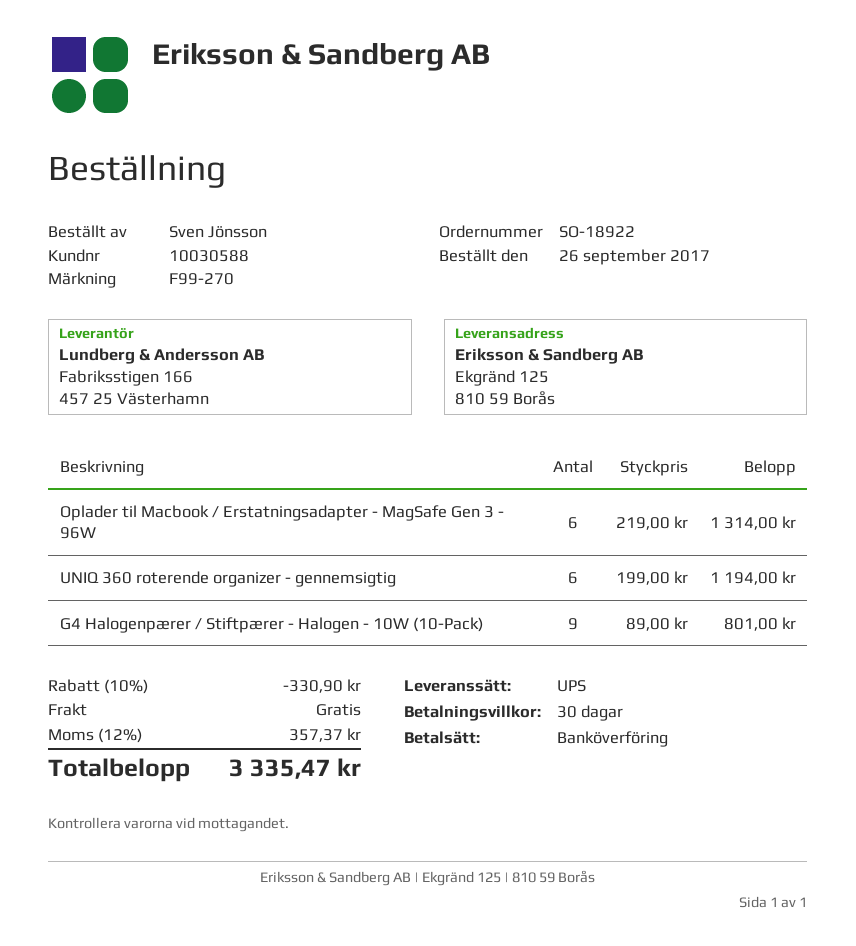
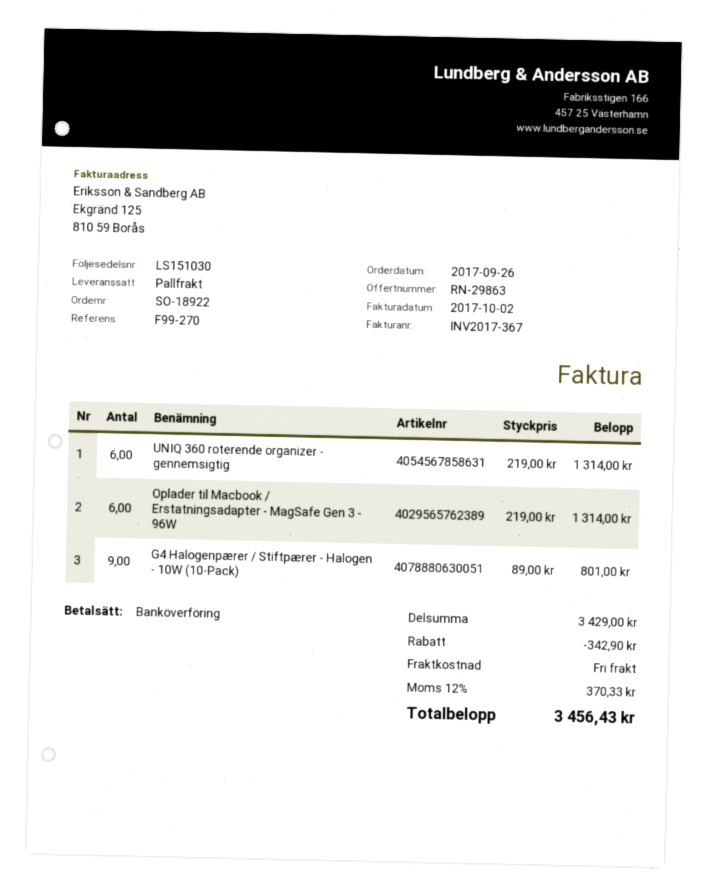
shipping method: UPS -> pallet freight
UNIQ 360 roterende organizer - gennemsigtig: 6 x 199.00 = 1194.00 -> 6 x 219.00 = 1314.00
discount: 330.90 -> 342.90
tax: 12% = 357.37 -> 12% = 370.33
total: 3335.47 -> 3456.43

